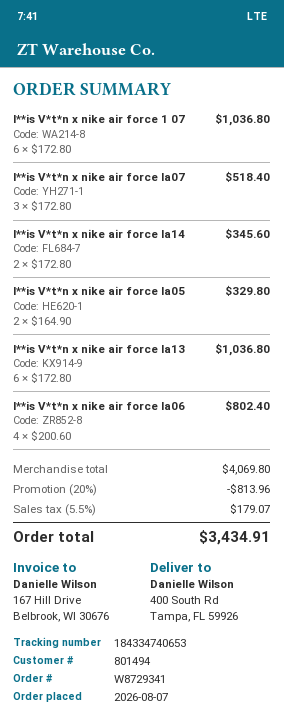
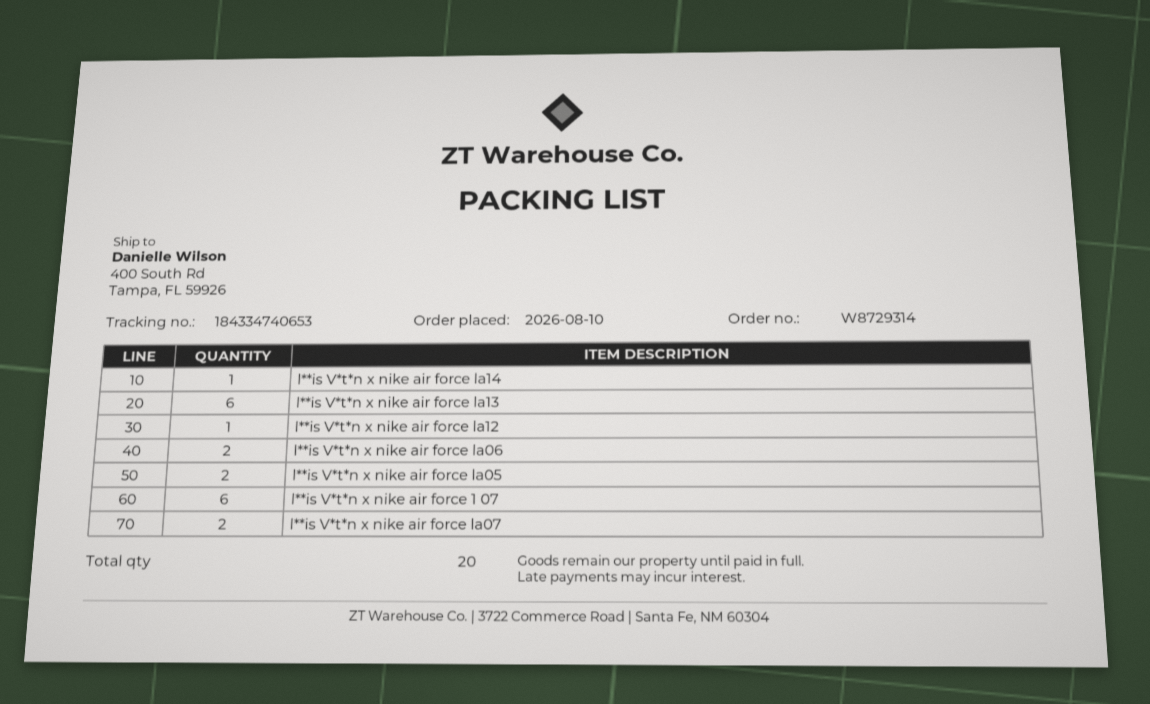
order number: W8729341 -> W8729314
order date: 2026-08-07 -> 2026-08-10
l**is V*t*n x nike air force la07: 3 -> 2
l**is V*t*n x nike air force la14: 2 -> 1
l**is V*t*n x nike air force la06: 4 -> 2
l**is V*t*n x nike air force la12: none -> 1

